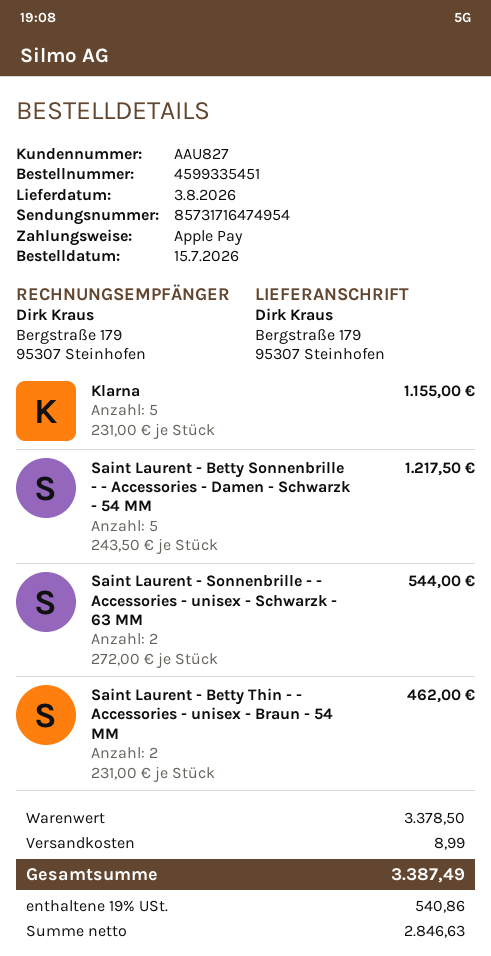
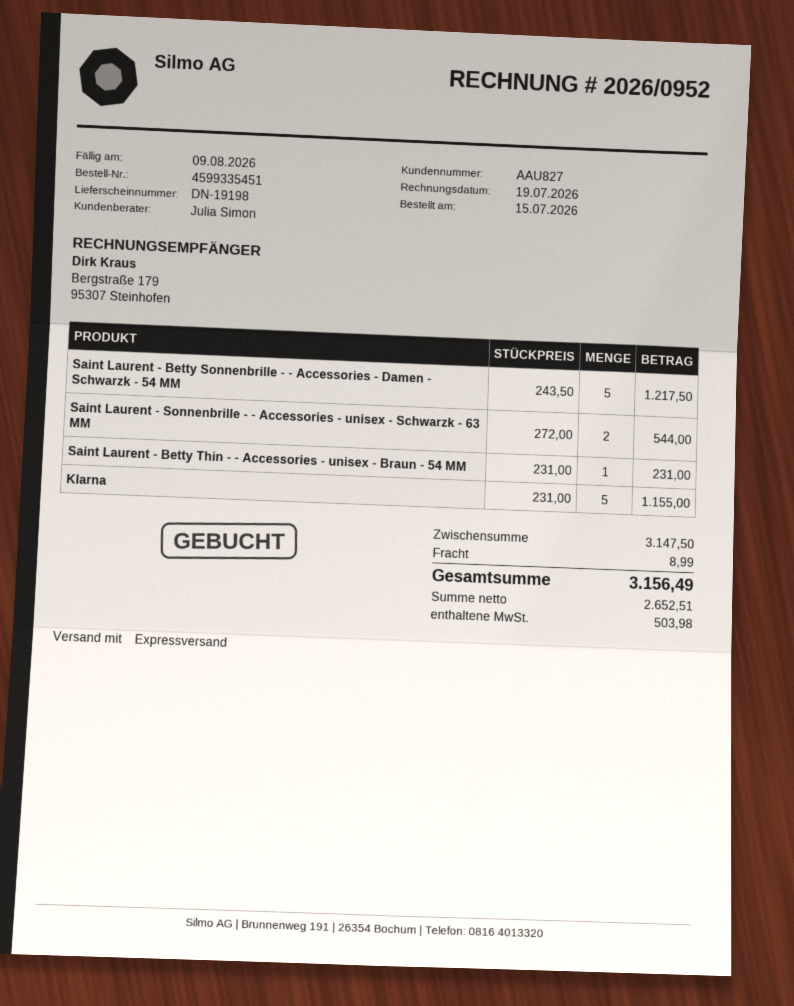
Saint Laurent - Betty Thin - - Accessories - unisex - Braun - 54 MM: 2 x 231.00 = 462.00 -> 1 x 231.00 = 231.00
subtotal: 3378.50 -> 3147.50
net: 2846.63 -> 2652.51
tax: 540.86 -> 503.98
total: 3387.49 -> 3156.49

